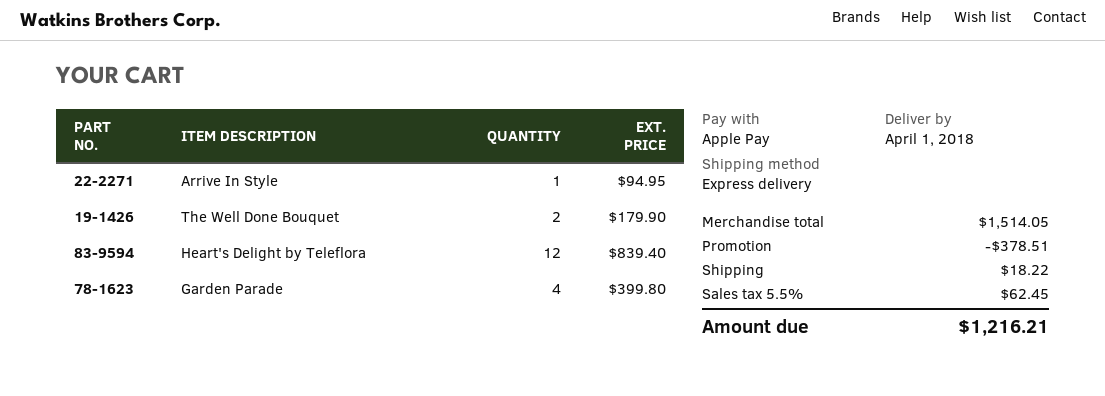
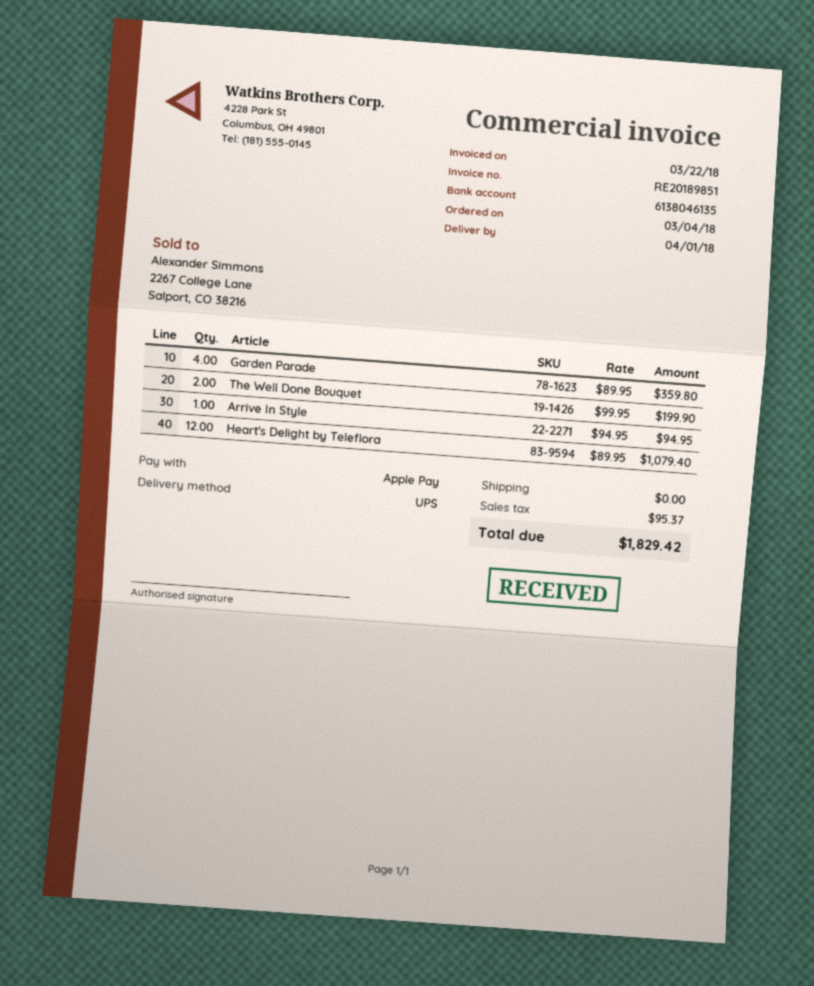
shipping method: express -> UPS
The Well Done Bouquet: 2 for 179.90 -> 2 for 199.90
Heart's Delight by Teleflora: 12 for 839.40 -> 12 for 1079.40
Garden Parade: 4 for 399.80 -> 4 for 359.80
discount: 378.51 -> none
shipping: 18.22 -> 0.00
tax: 62.45 -> 95.37
total: 1216.21 -> 1829.42

